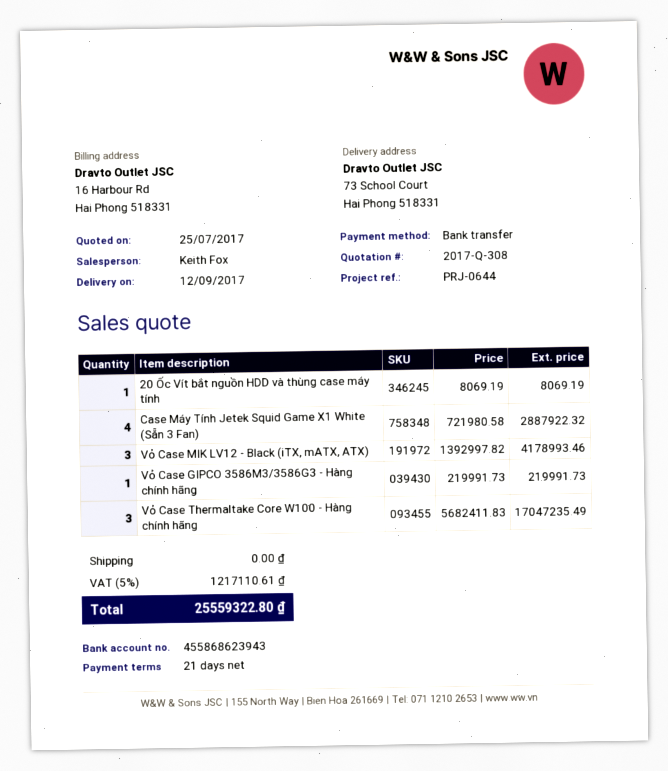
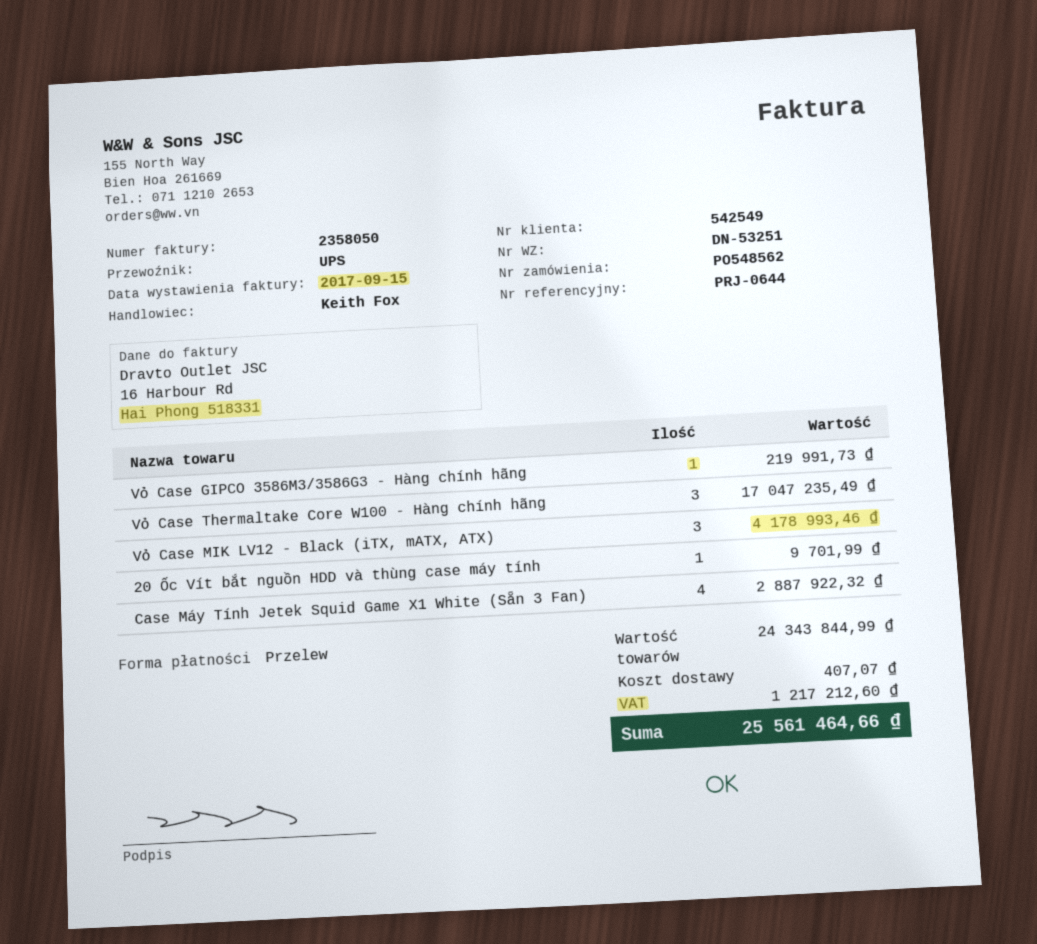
20 Ốc Vít bắt nguồn HDD và thùng case máy tính: 1 for 8069.19 -> 1 for 9701.99
shipping: 0.00 -> 407.07
tax: 1217110.61 -> 1217212.60
total: 25559322.80 -> 25561464.66

